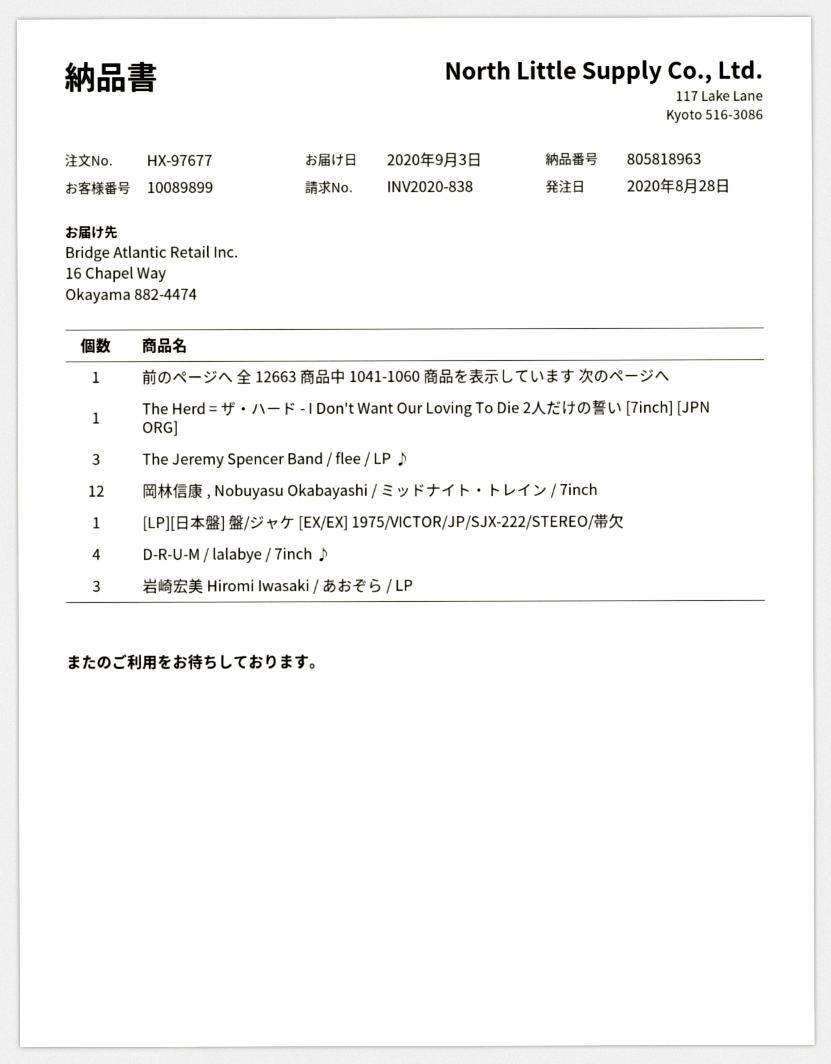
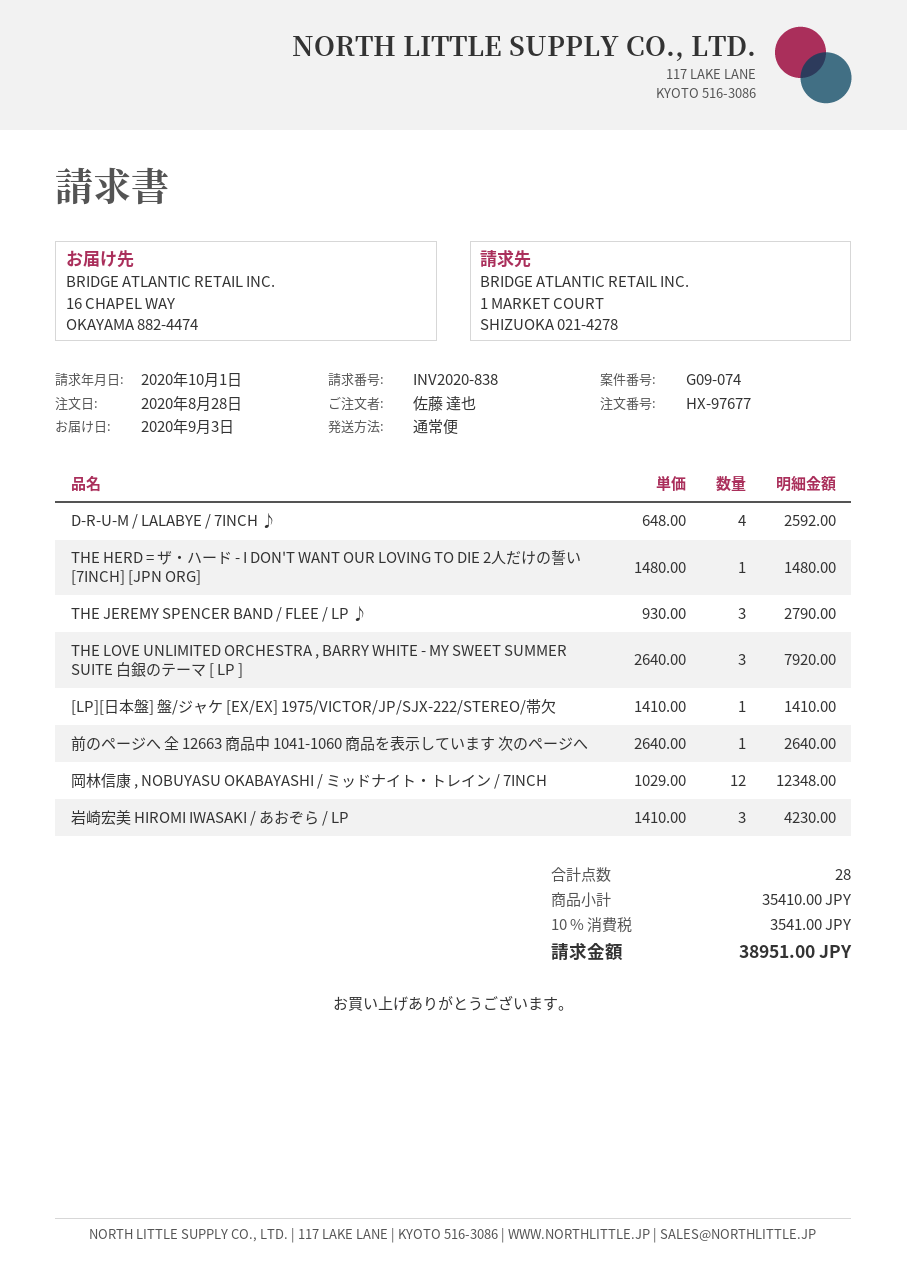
THE LOVE UNLIMITED ORCHESTRA , BARRY WHITE - MY SWEET SUMMER SUITE 白銀のテーマ [ LP ]: none -> 3

